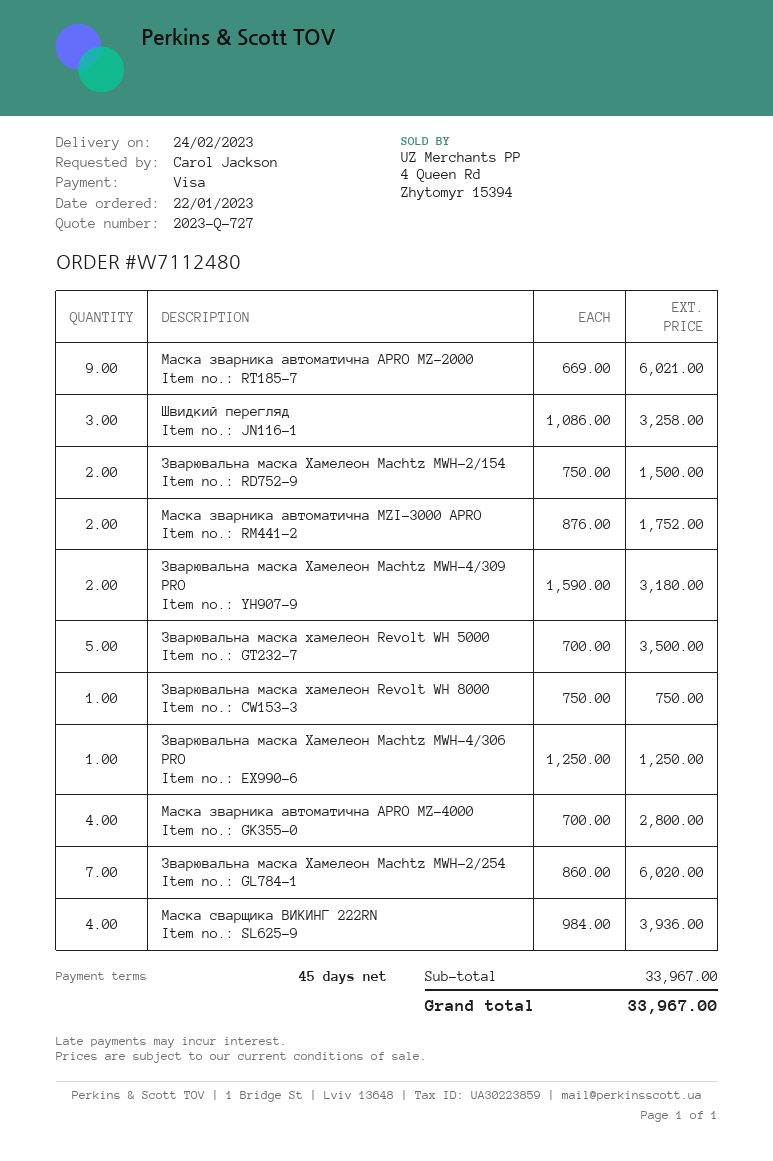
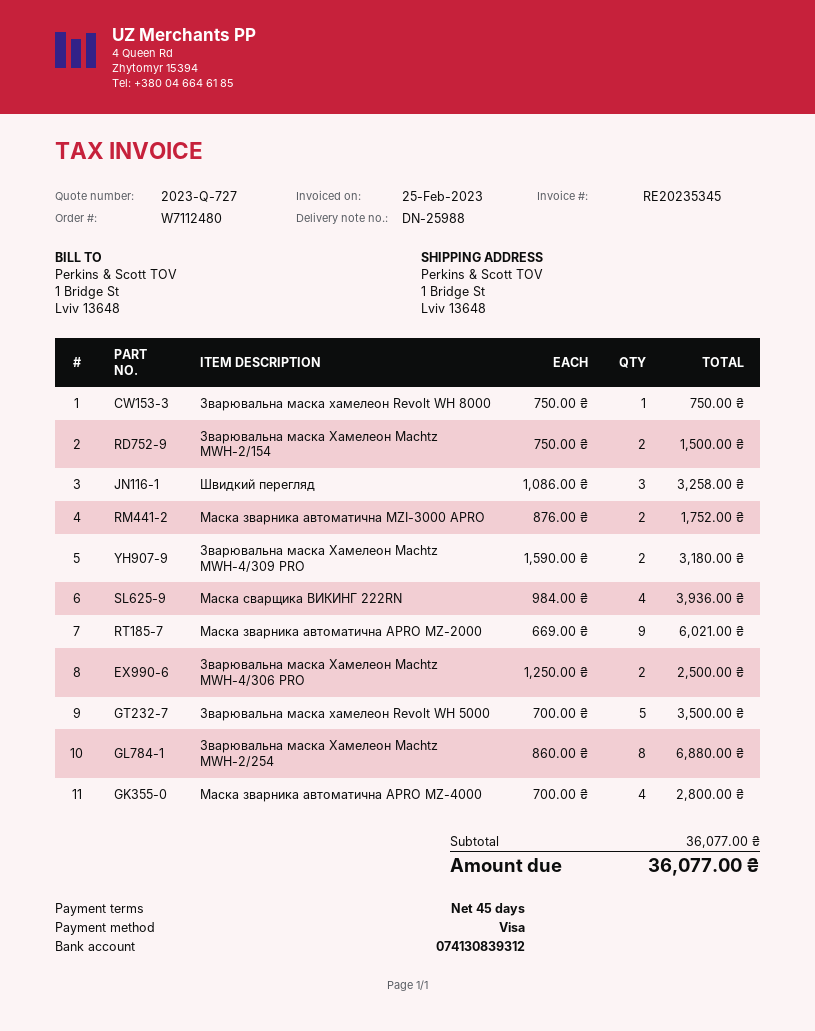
Зварювальна маска Хамелеон Machtz MWH-4/306 PRO: 1 x 1250.00 = 1250.00 -> 2 x 1250.00 = 2500.00
Зварювальна маска Хамелеон Machtz MWH-2/254: 7 x 860.00 = 6020.00 -> 8 x 860.00 = 6880.00
subtotal: 33967.00 -> 36077.00
total: 33967.00 -> 36077.00

